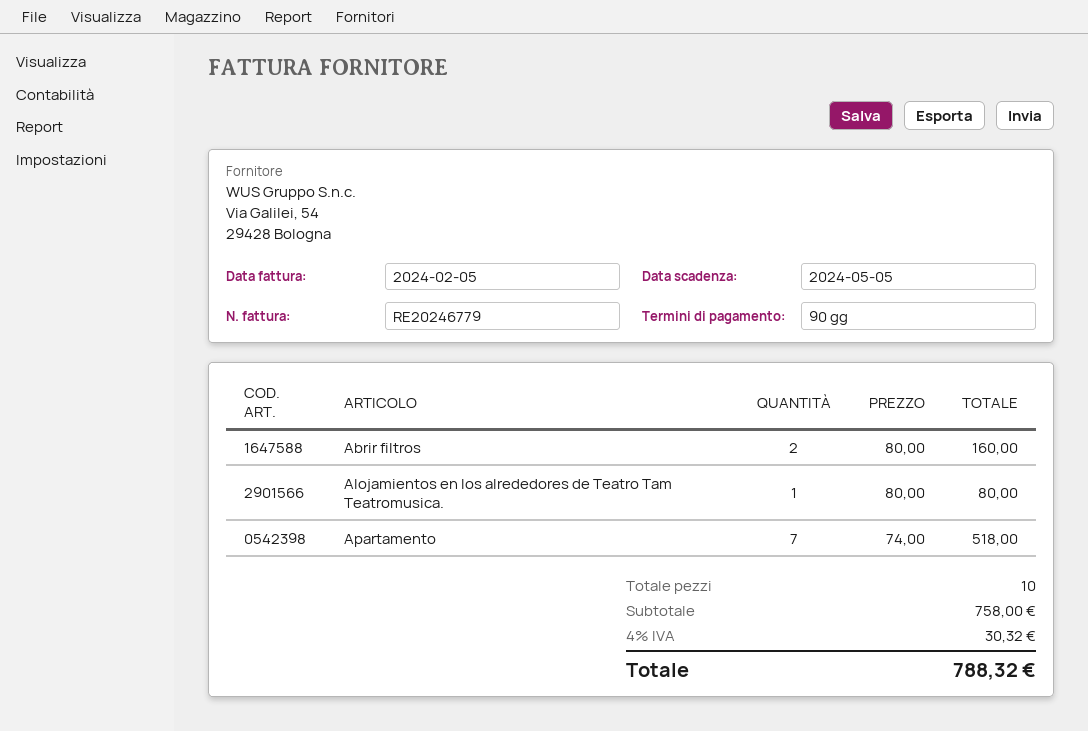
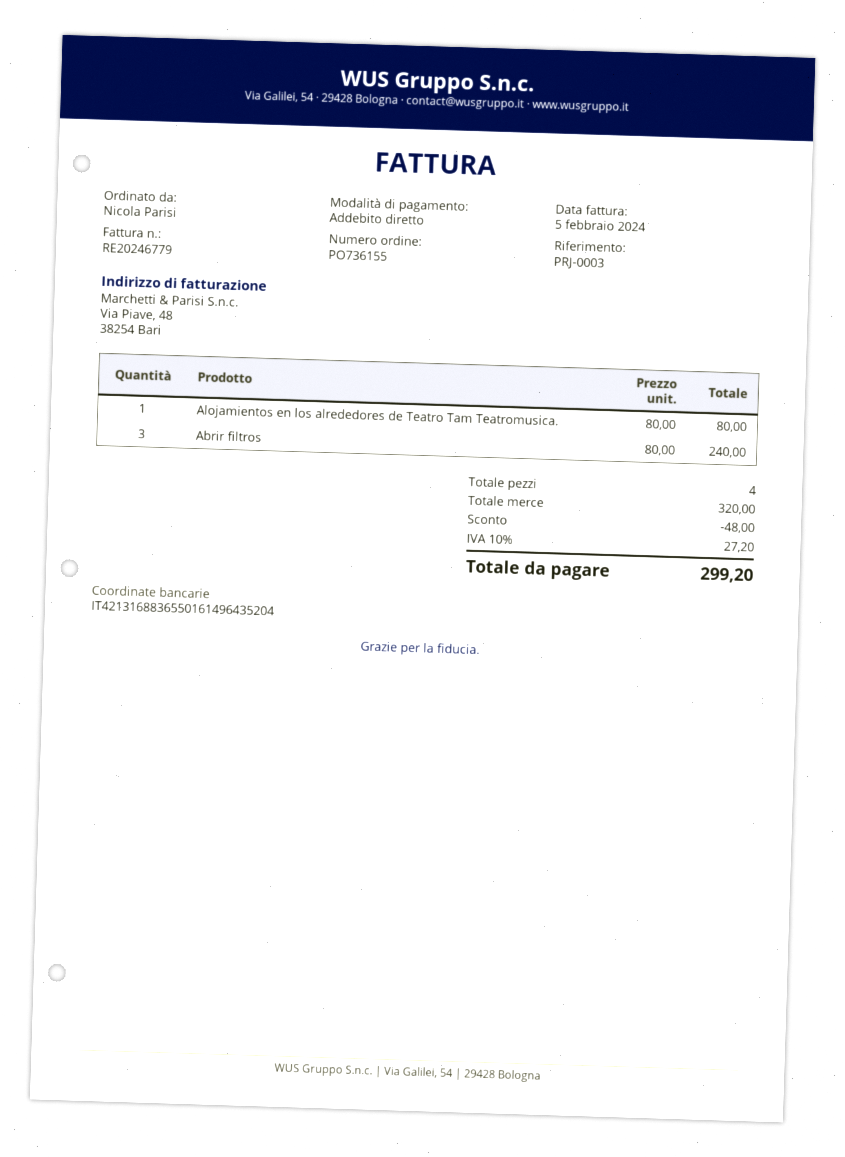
Abrir filtros: 2 x 80.00 = 160.00 -> 3 x 80.00 = 240.00
Apartamento: 7 x 74.00 = 518.00 -> none
total quantity: 10 -> 4
subtotal: 758.00 -> 320.00
discount: none -> 48.00
tax: 4% = 30.32 -> 10% = 27.20
total: 788.32 -> 299.20

